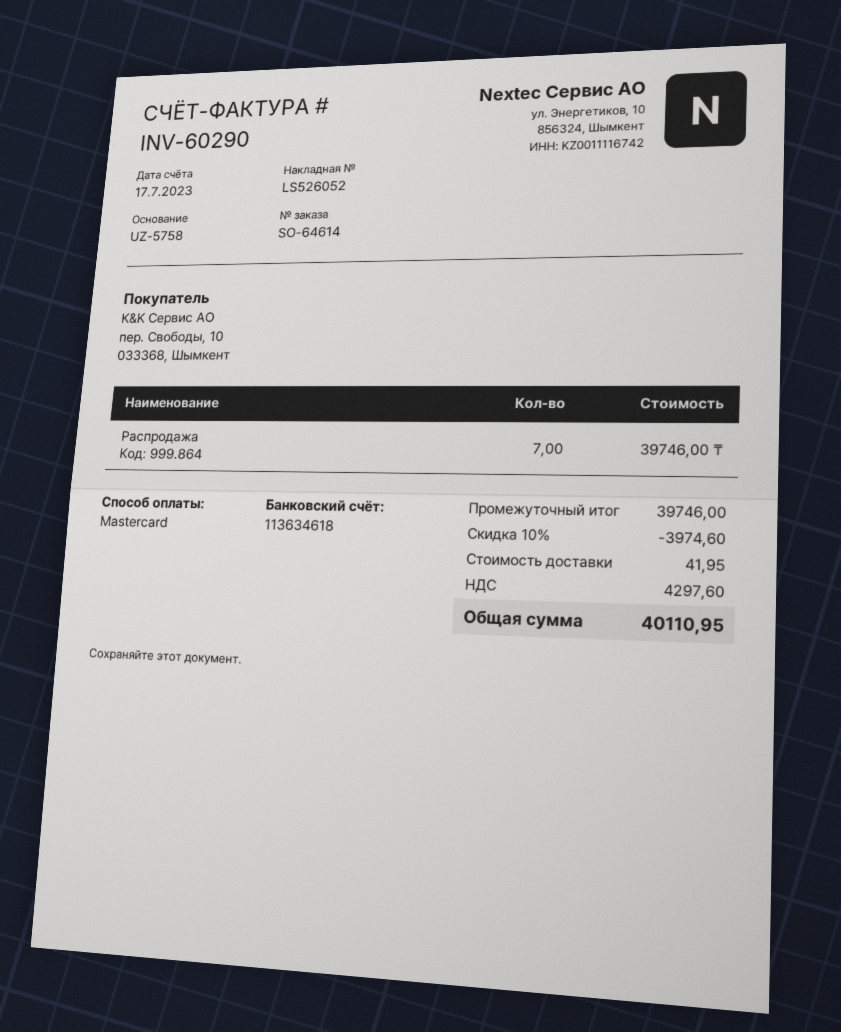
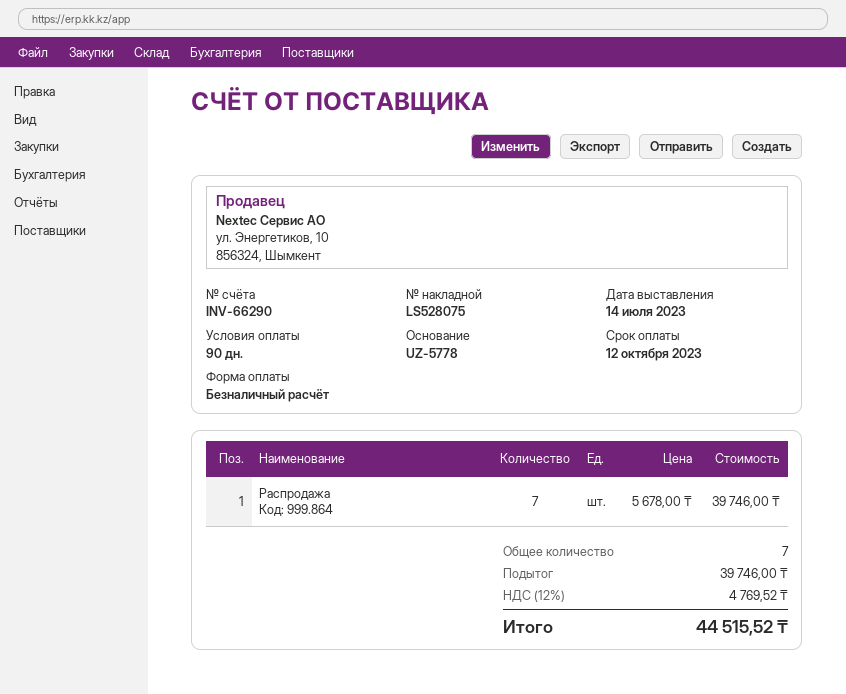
delivery note number: LS526052 -> LS528075
invoice number: INV-60290 -> INV-66290
invoice date: 2023-07-17 -> 2023-07-14
reference: UZ-5758 -> UZ-5778
payment method: Mastercard -> bank transfer
discount: 10% = 3974.60 -> none
shipping: 41.95 -> none
tax: 4297.60 -> 4769.52
total: 40110.95 -> 44515.52

